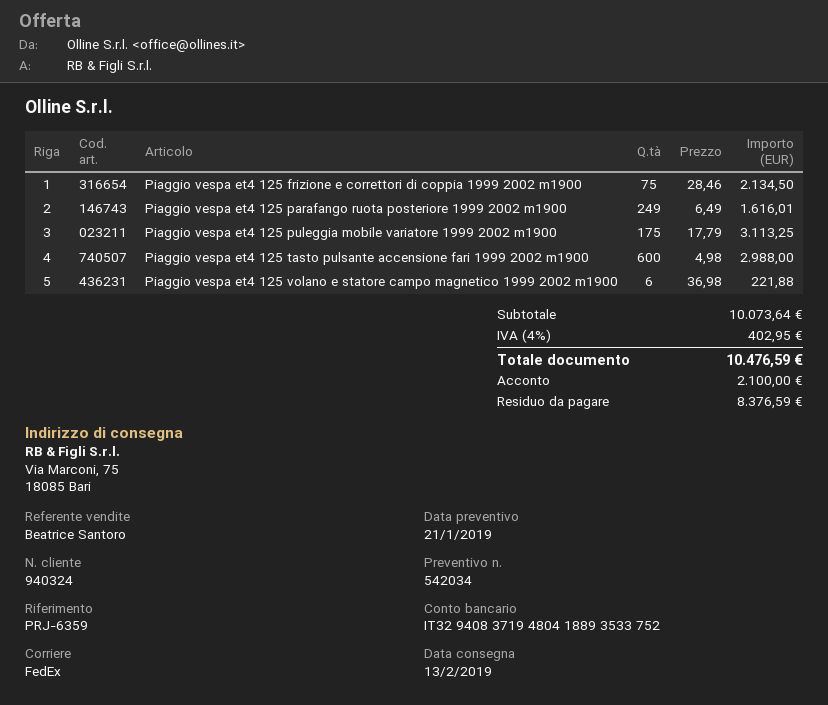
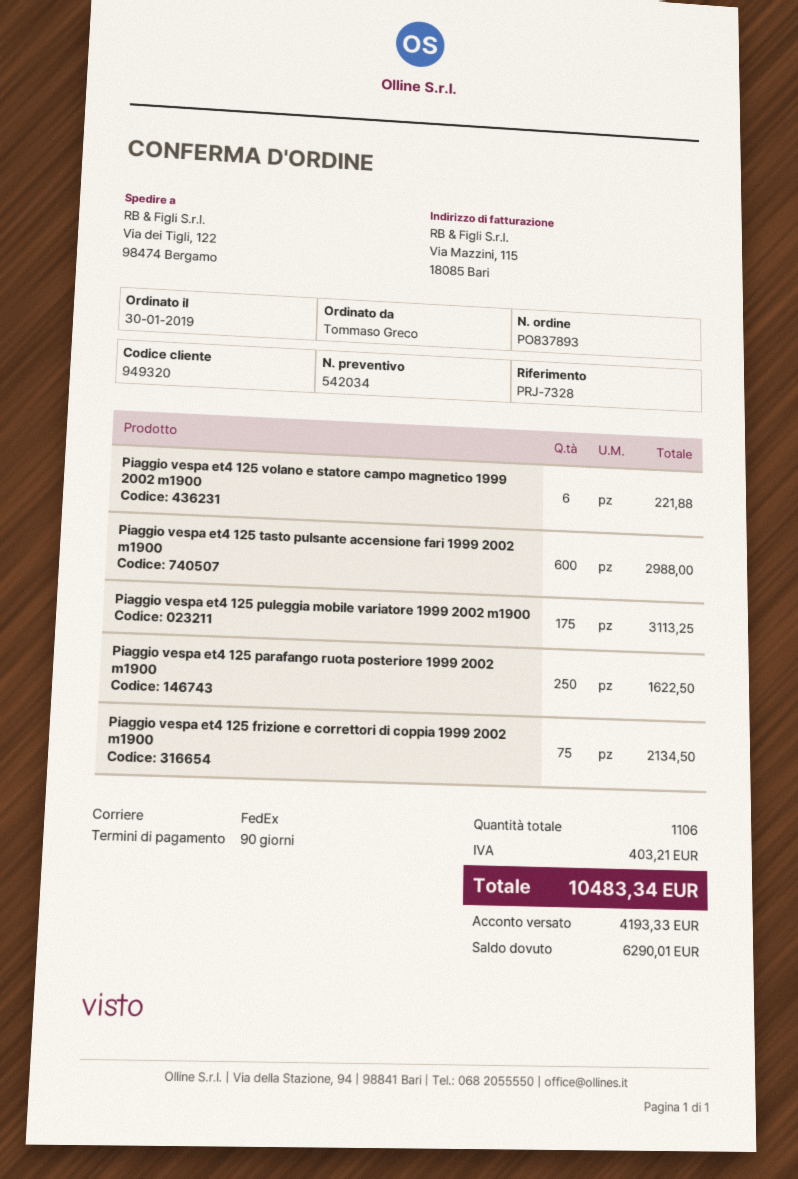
customer number: 940324 -> 949320
reference: PRJ-6359 -> PRJ-7328
ship to: Via Marconi, 75, 18085 Bari -> Via dei Tigli, 122, 98474 Bergamo
Piaggio vespa et4 125 parafango ruota posteriore 1999 2002 m1900: 249 for 1616.01 -> 250 for 1622.50
tax: 402.95 -> 403.21
total: 10476.59 -> 10483.34
deposit: 2100.00 -> 4193.33
balance: 8376.59 -> 6290.01

